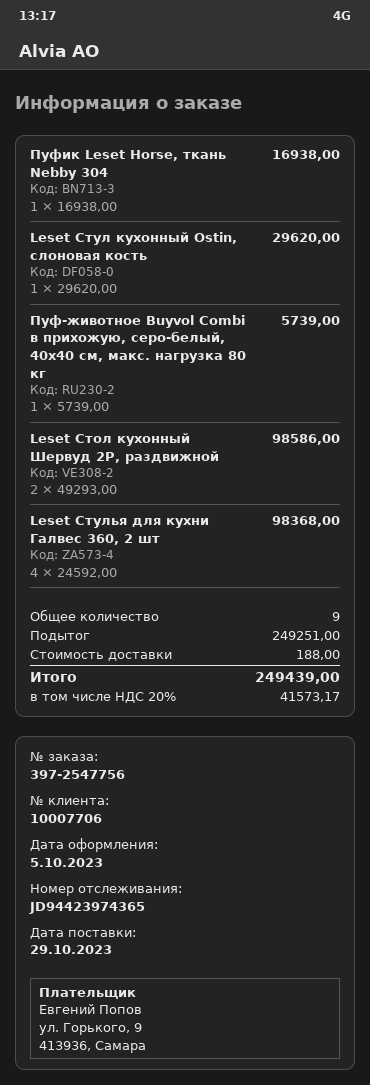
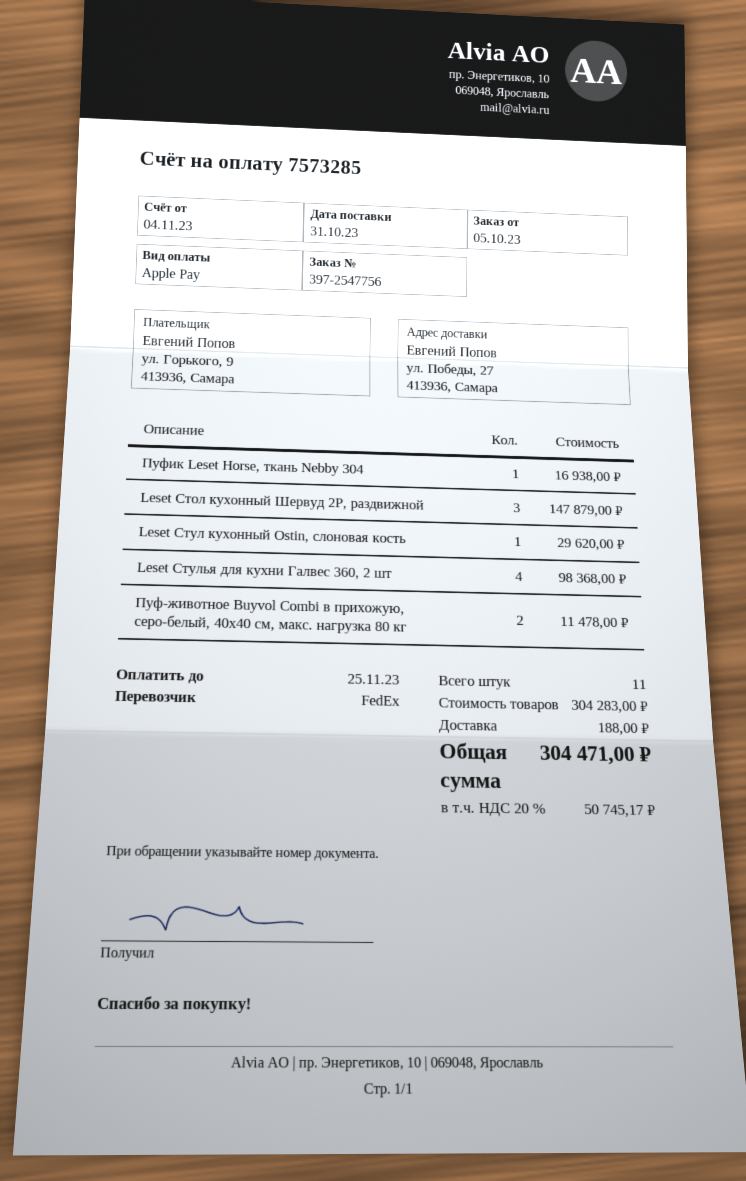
delivery date: 2023-10-29 -> 2023-10-31
Пуф-животное Buyvol Combi в прихожую, серо-белый, 40x40 см, макс. нагрузка 80 кг: 1 for 5739.00 -> 2 for 11478.00
Leset Стол кухонный Шервуд 2Р, раздвижной: 2 for 98586.00 -> 3 for 147879.00
total quantity: 9 -> 11
subtotal: 249251.00 -> 304283.00
tax: 20% = 41573.17 -> 20% = 50745.17
total: 249439.00 -> 304471.00

